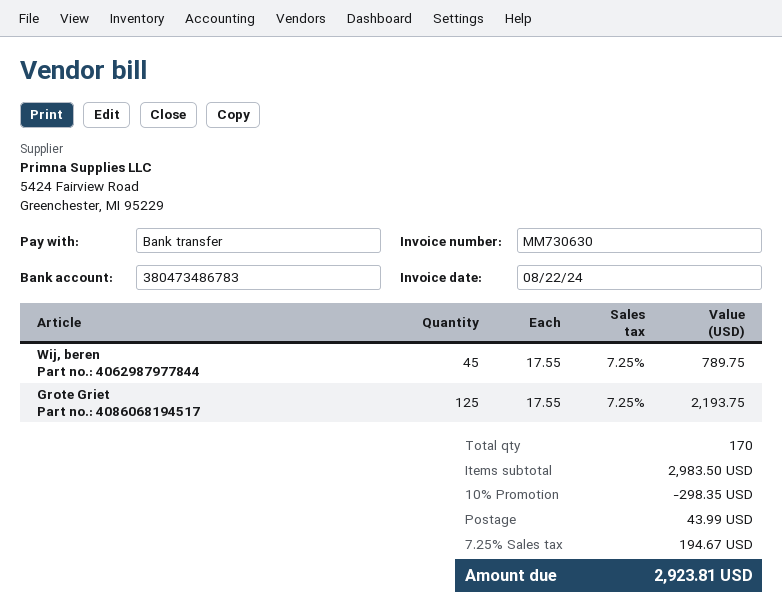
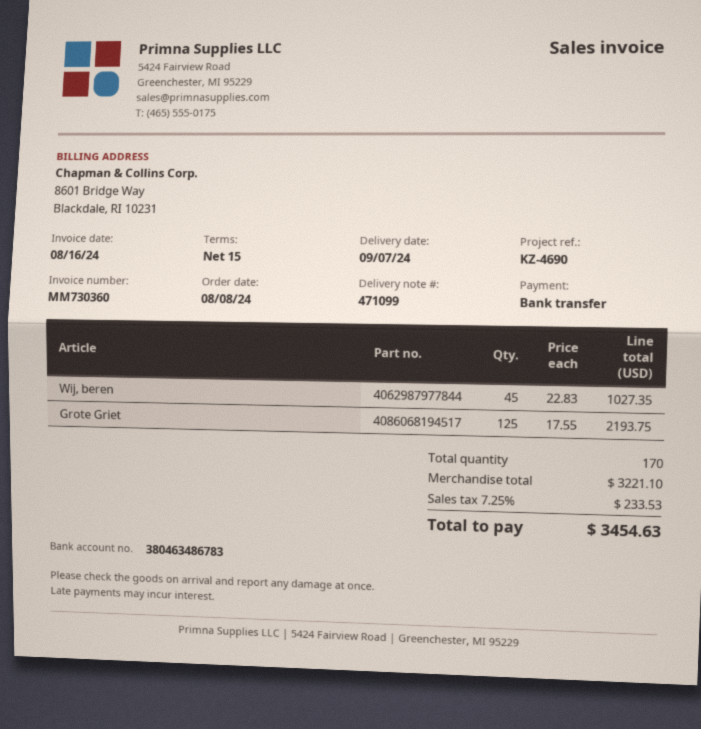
invoice number: MM730630 -> MM730360
invoice date: 2024-08-22 -> 2024-08-16
bank account: 380473486783 -> 380463486783
Wij, beren: 45 x 17.55 = 789.75 -> 45 x 22.83 = 1027.35
subtotal: 2983.50 -> 3221.10
discount: 10% = 298.35 -> none
shipping: 43.99 -> none
tax: 7.25% = 194.67 -> 7.25% = 233.53
total: 2923.81 -> 3454.63

